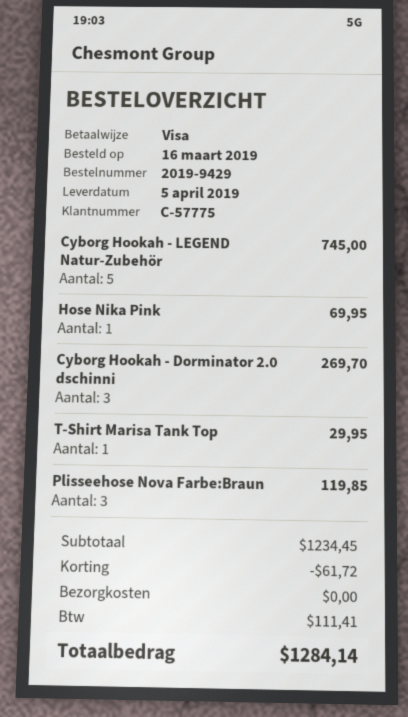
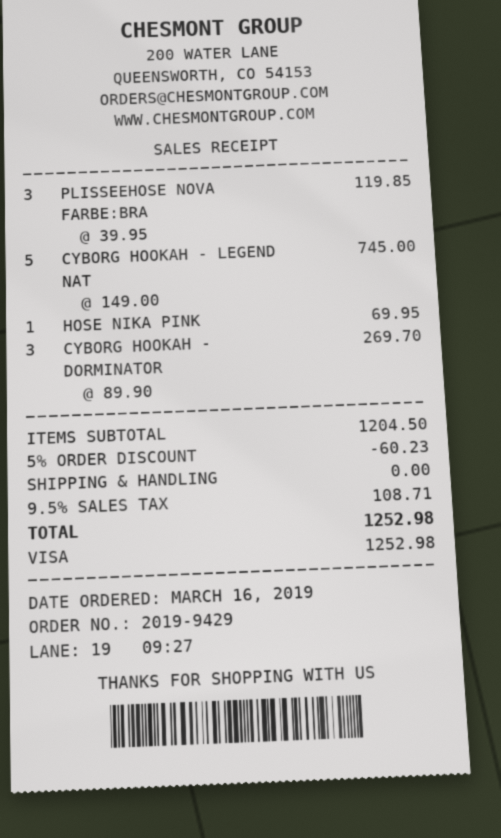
T-Shirt Marisa Tank Top: 1 for 29.95 -> none
subtotal: 1234.45 -> 1204.50
discount: 61.72 -> 60.23
tax: 111.41 -> 108.71
total: 1284.14 -> 1252.98

